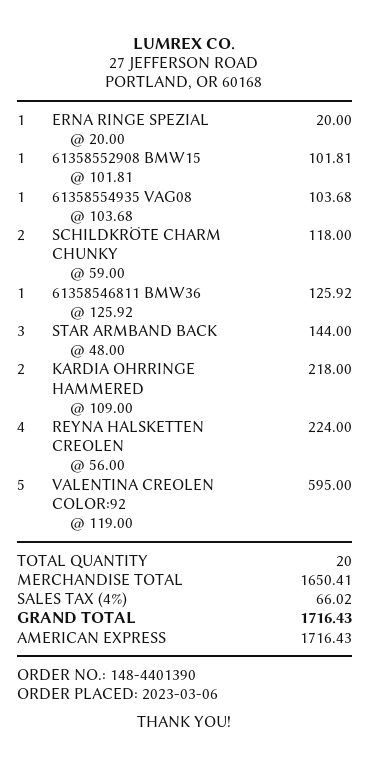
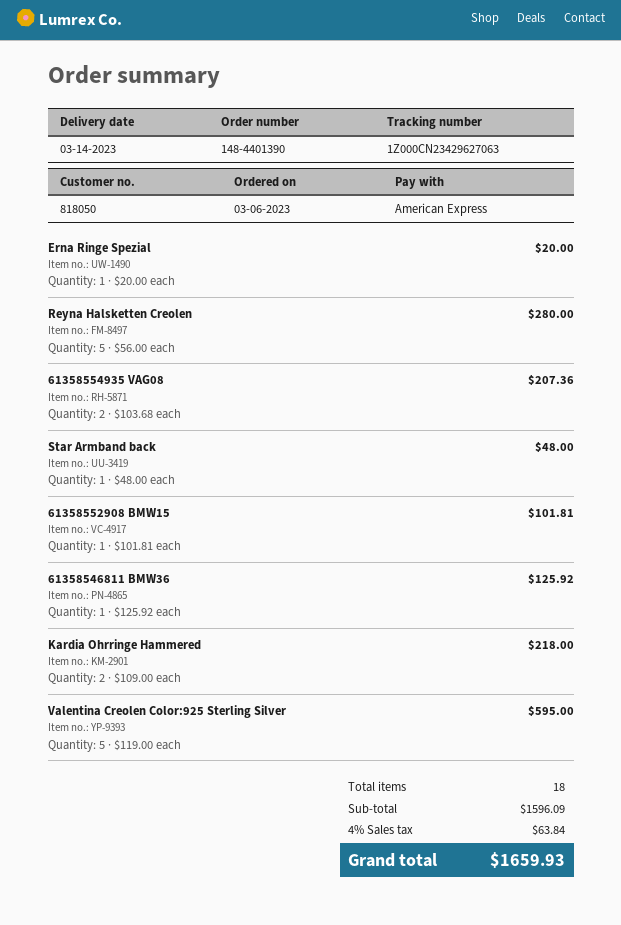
61358554935 VAG08: 1 x 103.68 = 103.68 -> 2 x 103.68 = 207.36
SCHILDKRÖTE CHARM CHUNKY: 2 x 59.00 = 118.00 -> none
STAR ARMBAND BACK: 3 x 48.00 = 144.00 -> 1 x 48.00 = 48.00
REYNA HALSKETTEN CREOLEN: 4 x 56.00 = 224.00 -> 5 x 56.00 = 280.00
total quantity: 20 -> 18
subtotal: 1650.41 -> 1596.09
tax: 4% = 66.02 -> 4% = 63.84
total: 1716.43 -> 1659.93

